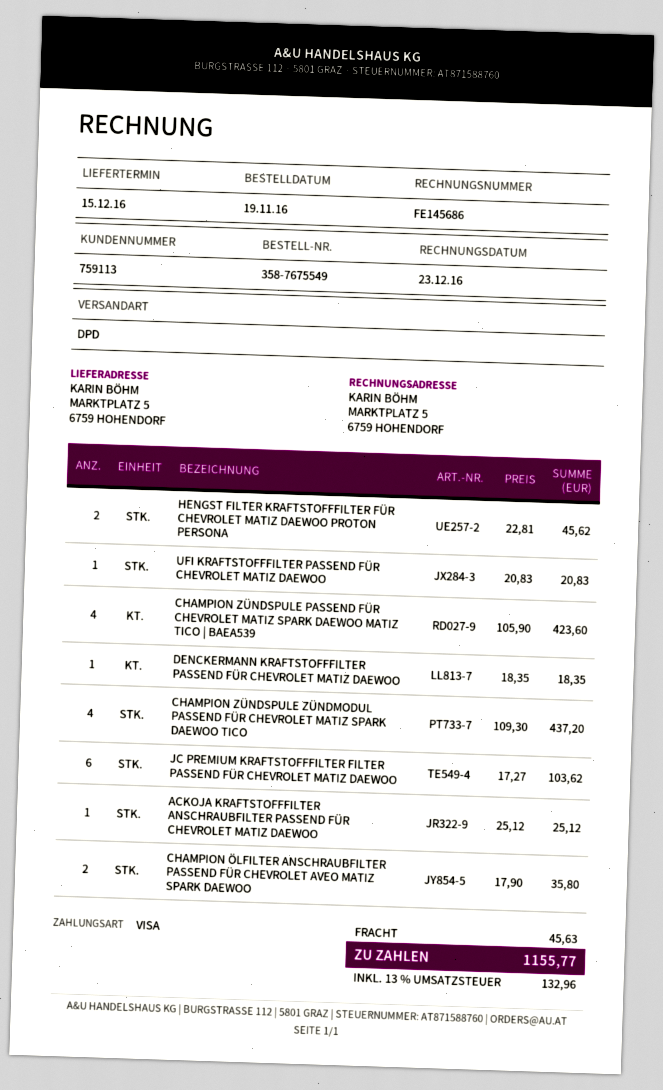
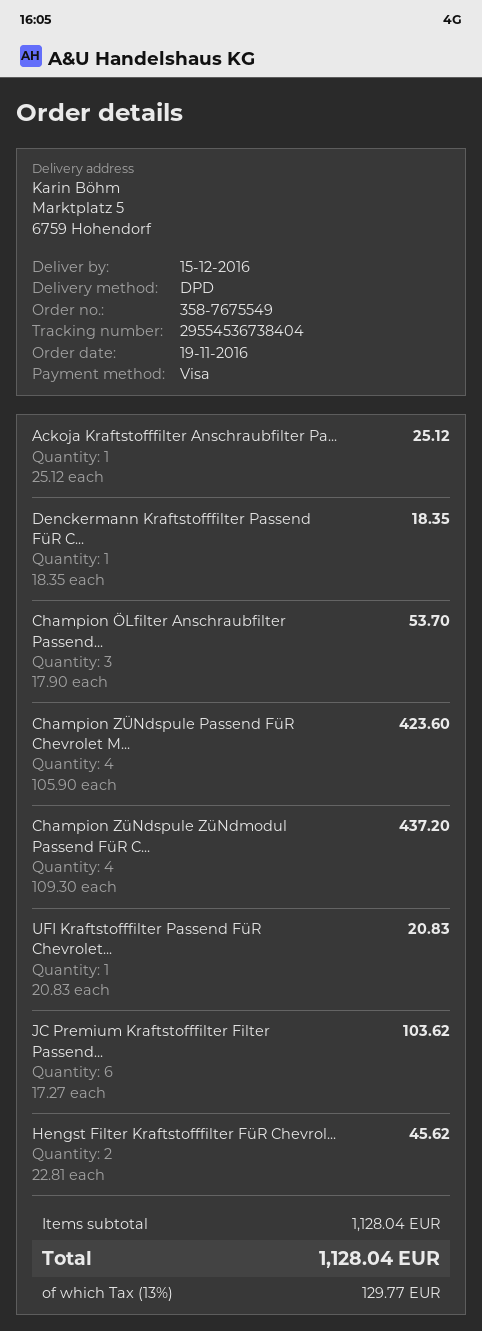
CHAMPION ÖLFILTER ANSCHRAUBFILTER PASSEND FÜR CHEVROLET AVEO MATIZ SPARK DAEWOO: 2 x 17.90 = 35.80 -> 3 x 17.90 = 53.70
shipping: 45.63 -> none
tax: 13% = 132.96 -> 13% = 129.77
total: 1155.77 -> 1128.04

